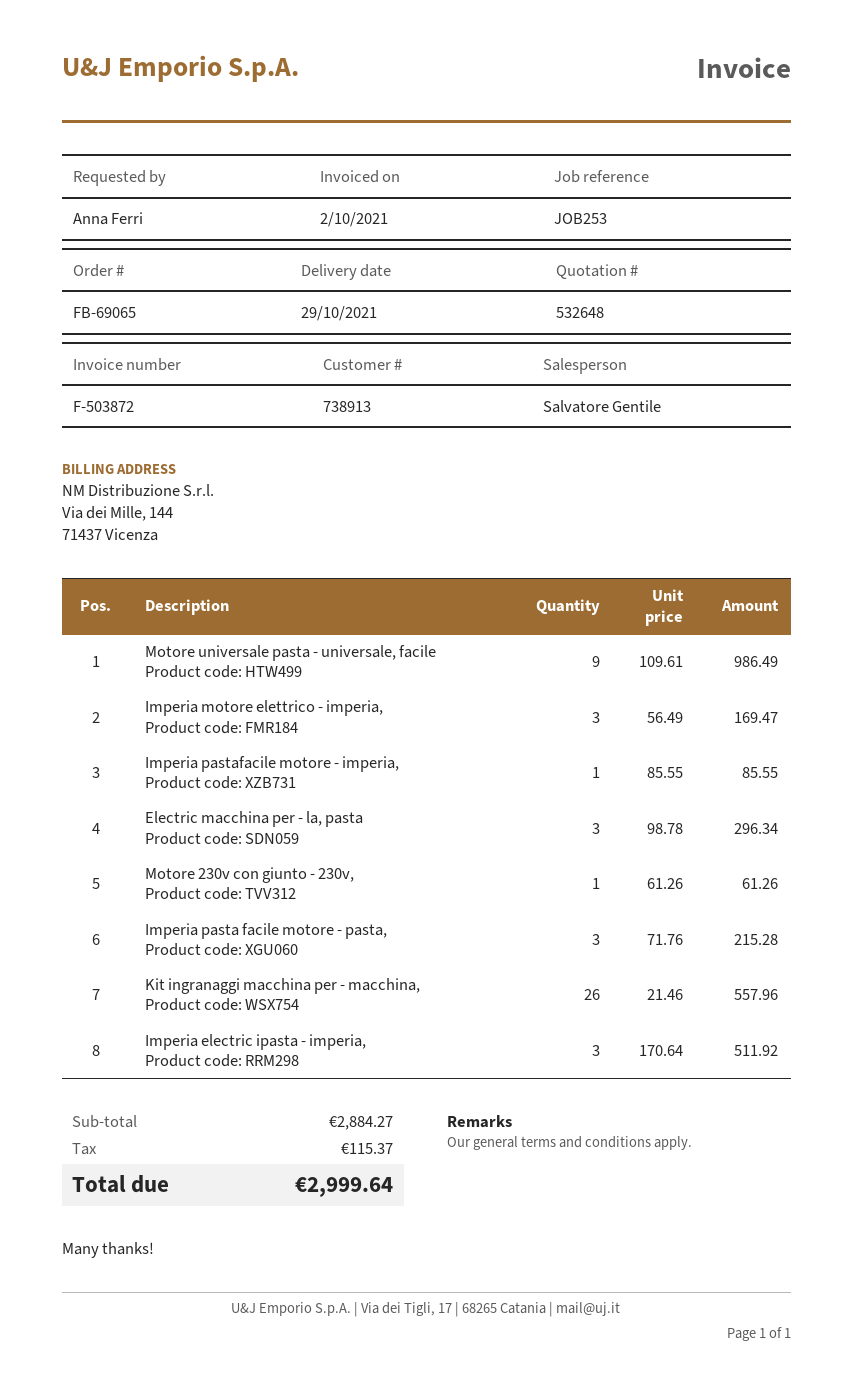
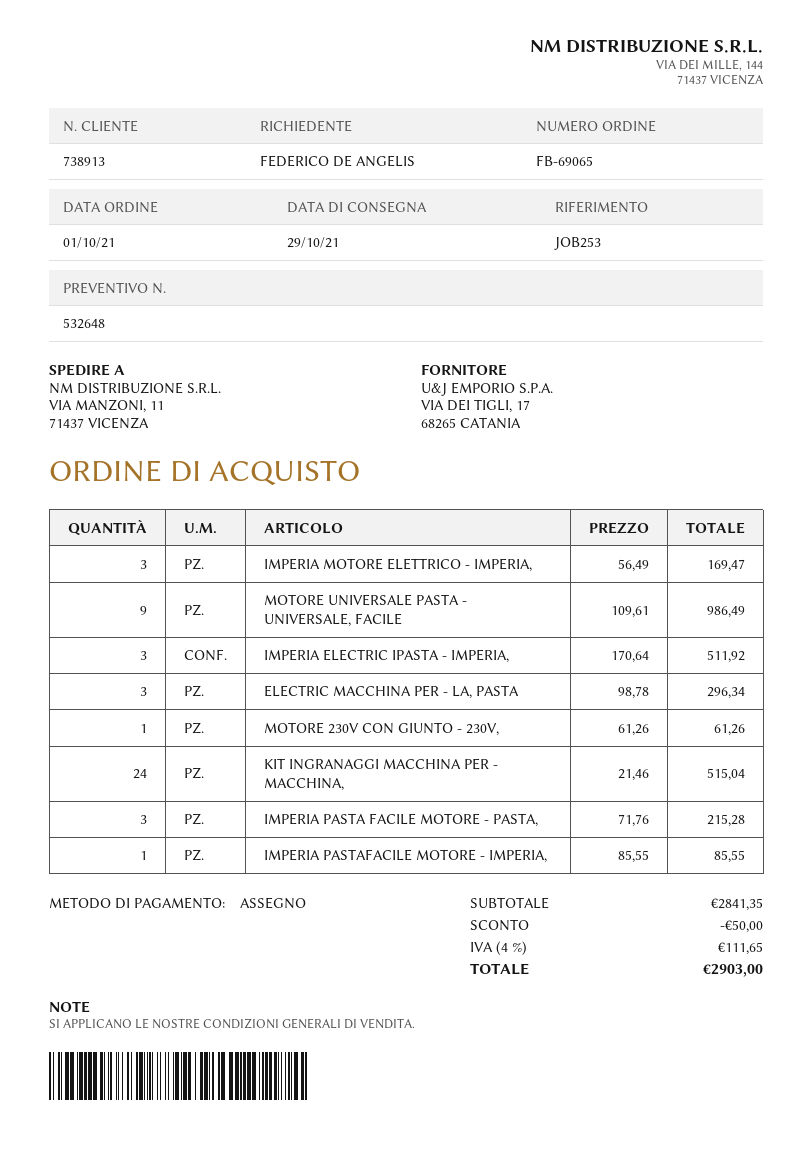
ordered by: Anna Ferri -> FEDERICO DE ANGELIS
Kit ingranaggi macchina per - macchina,: 26 x 21.46 = 557.96 -> 24 x 21.46 = 515.04
subtotal: 2884.27 -> 2841.35
discount: none -> 50.00
tax: 115.37 -> 111.65
total: 2999.64 -> 2903.00

